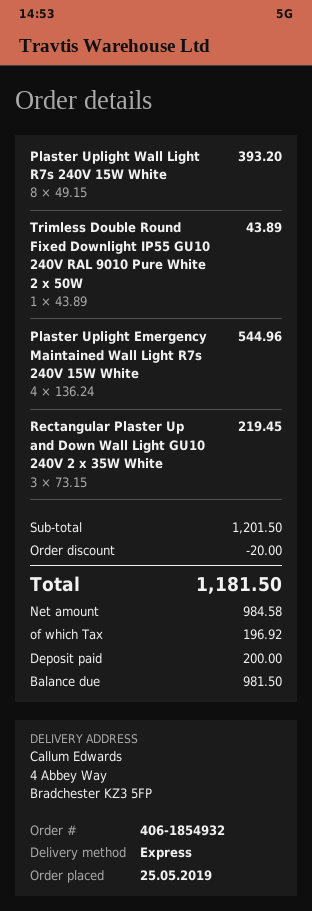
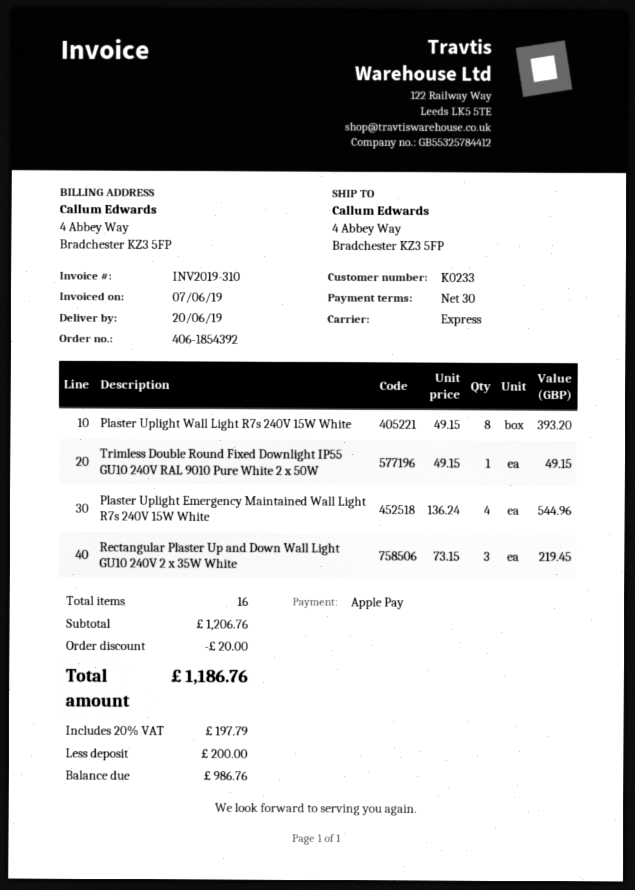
order number: 406-1854932 -> 406-1854392
Trimless Double Round Fixed Downlight IP55 GU10 240V RAL 9010 Pure White 2 x 50W: 1 x 43.89 = 43.89 -> 1 x 49.15 = 49.15
subtotal: 1201.50 -> 1206.76
tax: 196.92 -> 197.79
total: 1181.50 -> 1186.76
balance: 981.50 -> 986.76

